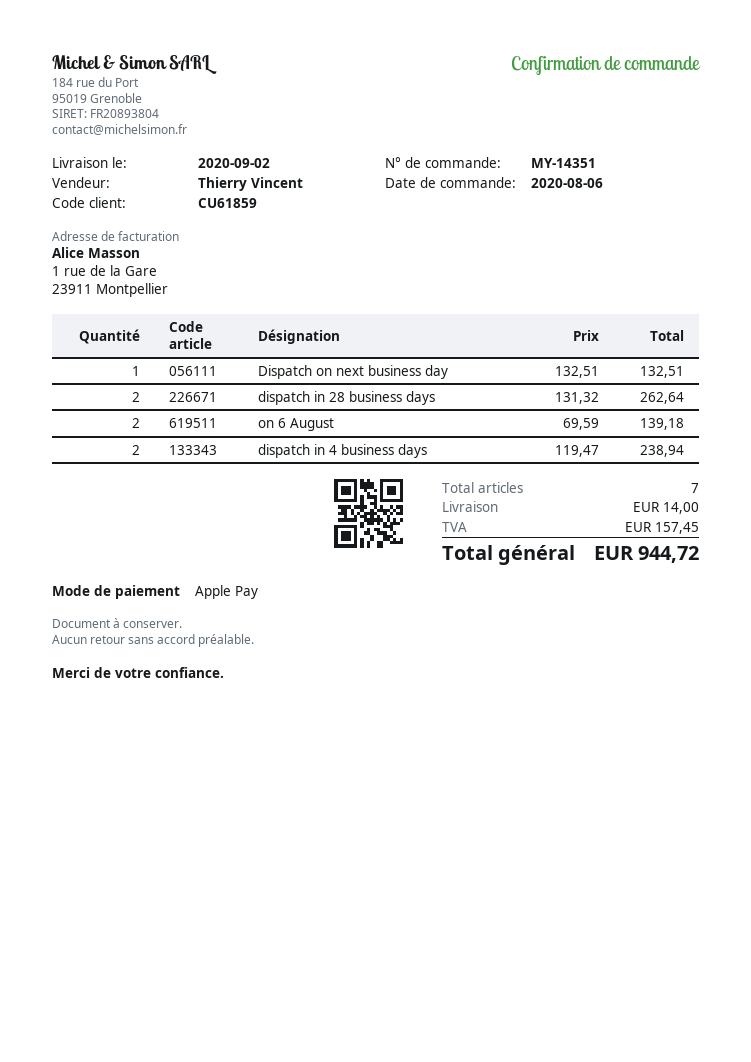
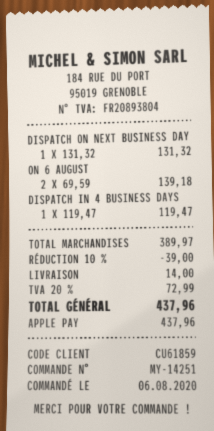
order number: MY-14351 -> MY-14251
Dispatch on next business day: 1 x 132.51 = 132.51 -> 1 x 131.32 = 131.32
dispatch in 28 business days: 2 x 131.32 = 262.64 -> none
dispatch in 4 business days: 2 x 119.47 = 238.94 -> 1 x 119.47 = 119.47
discount: none -> 10% = 39.00
tax: 157.45 -> 72.99
total: 944.72 -> 437.96

